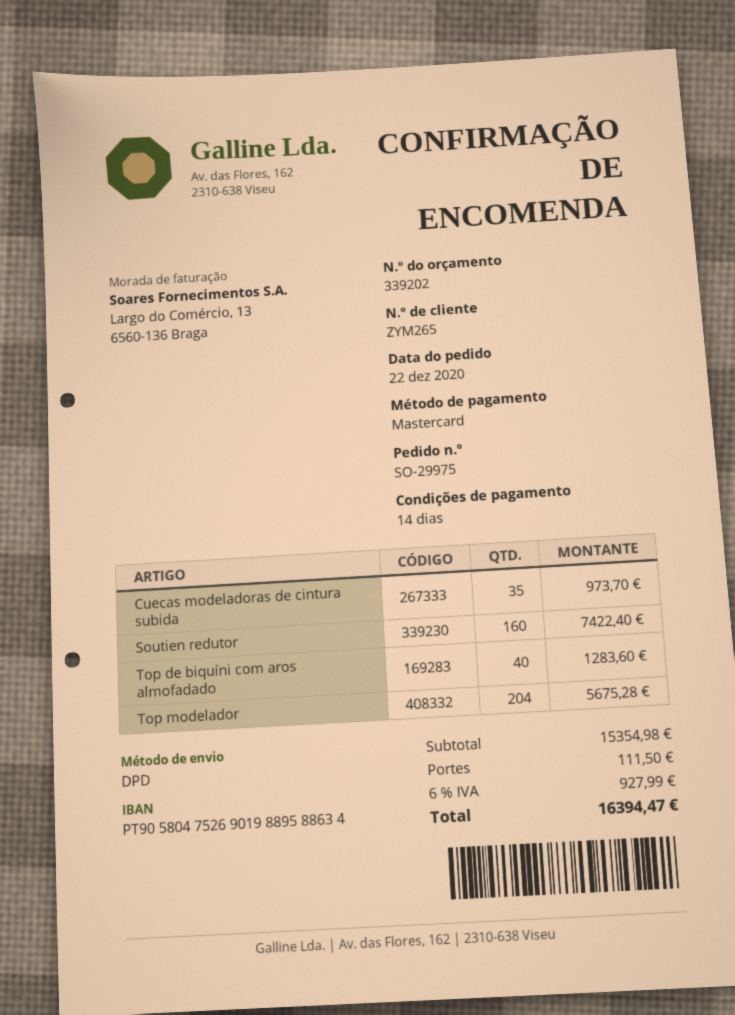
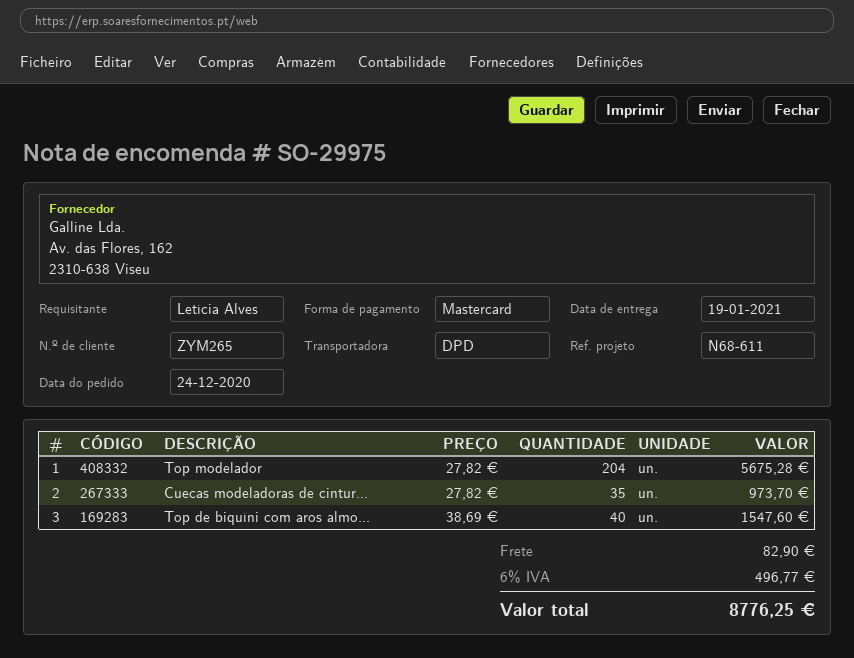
order date: 2020-12-22 -> 2020-12-24
Soutien redutor: 160 for 7422.40 -> none
Top de biquíni com aros almofadado: 40 for 1283.60 -> 40 for 1547.60
shipping: 111.50 -> 82.90
tax: 6% = 927.99 -> 6% = 496.77
total: 16394.47 -> 8776.25

